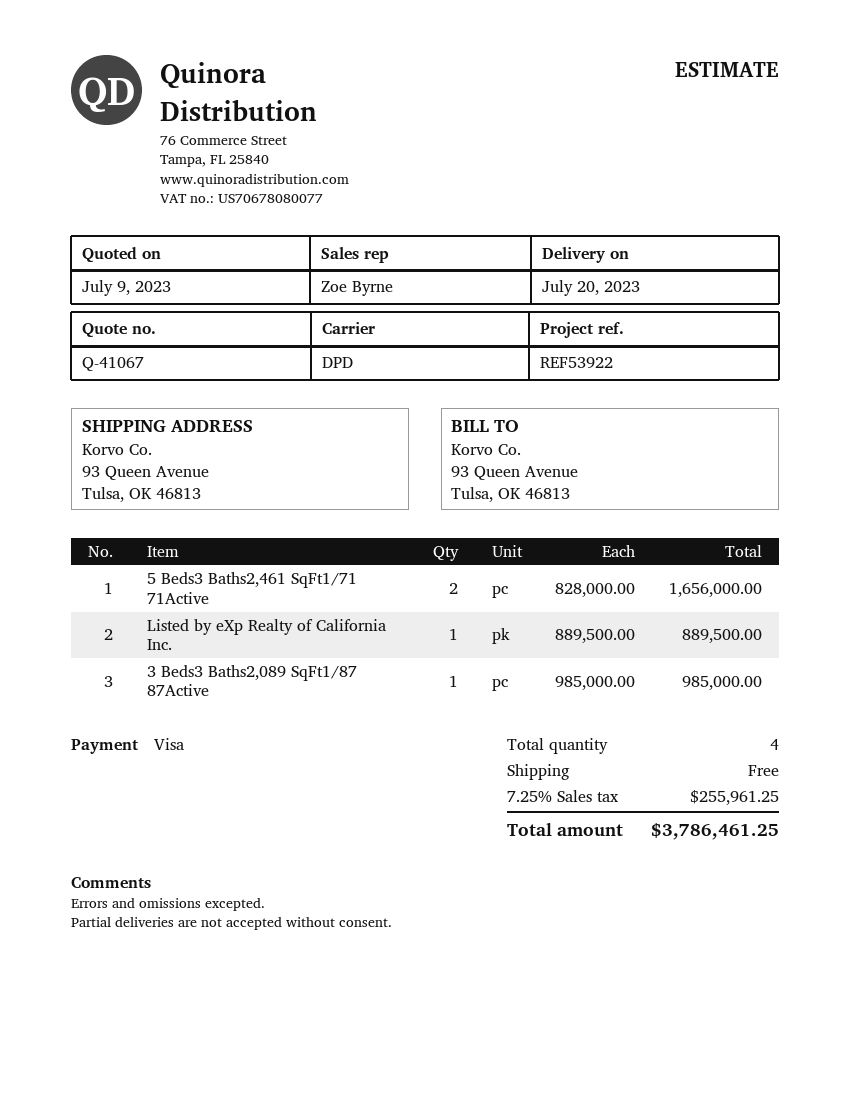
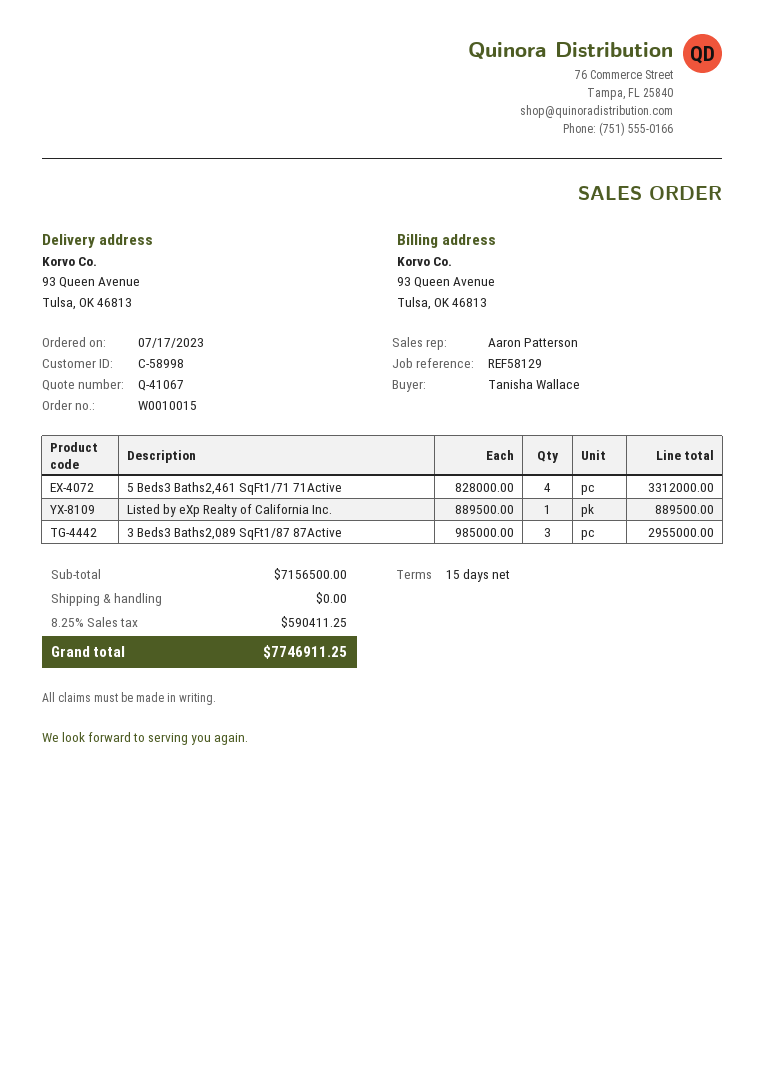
reference: REF53922 -> REF58129
sales rep: Zoe Byrne -> Aaron Patterson
5 Beds3 Baths2,461 SqFt1/71 71Active: 2 x 828000.00 = 1656000.00 -> 4 x 828000.00 = 3312000.00
3 Beds3 Baths2,089 SqFt1/87 87Active: 1 x 985000.00 = 985000.00 -> 3 x 985000.00 = 2955000.00
tax: 7.25% = 255961.25 -> 8.25% = 590411.25
total: 3786461.25 -> 7746911.25

